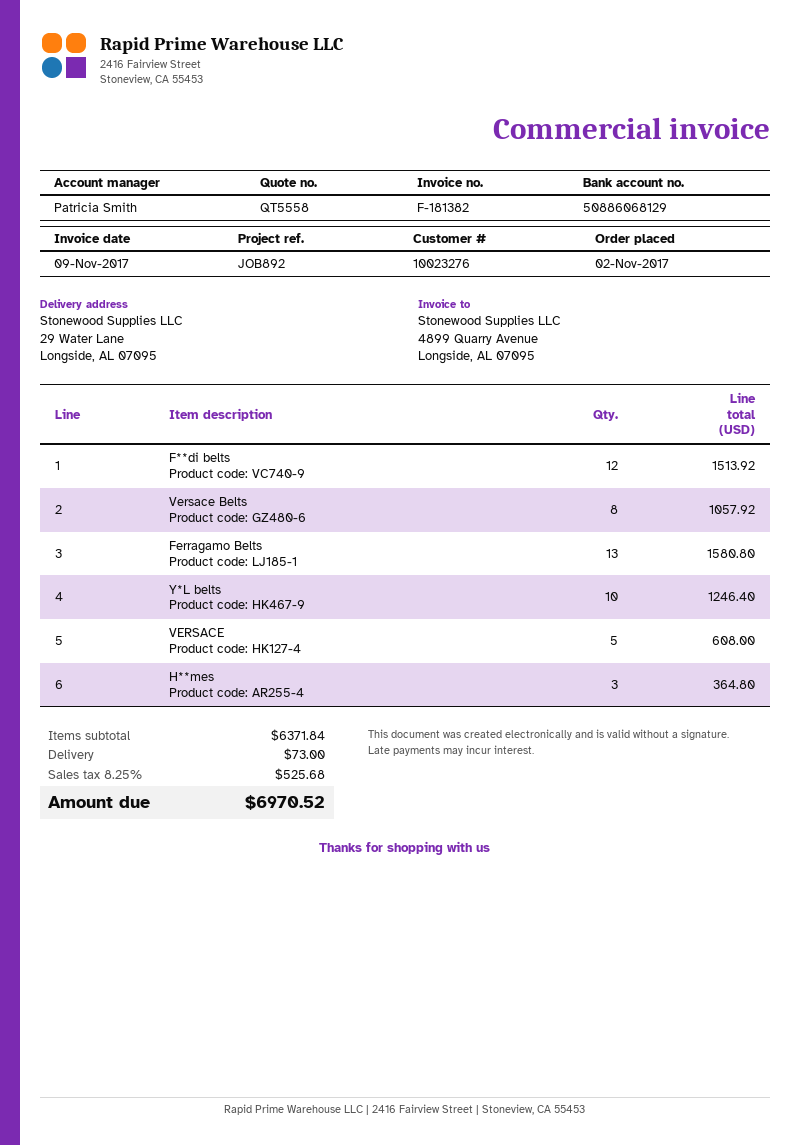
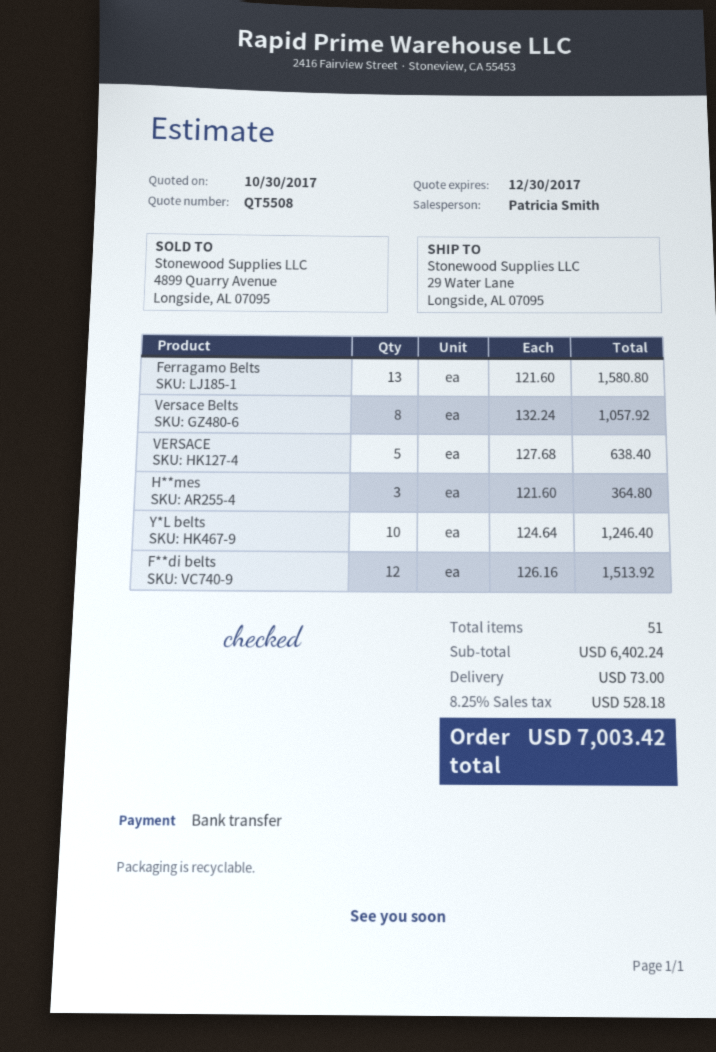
quote number: QT5558 -> QT5508
VERSACE: 5 for 608.00 -> 5 for 638.40
subtotal: 6371.84 -> 6402.24
tax: 8.25% = 525.68 -> 8.25% = 528.18
total: 6970.52 -> 7003.42

